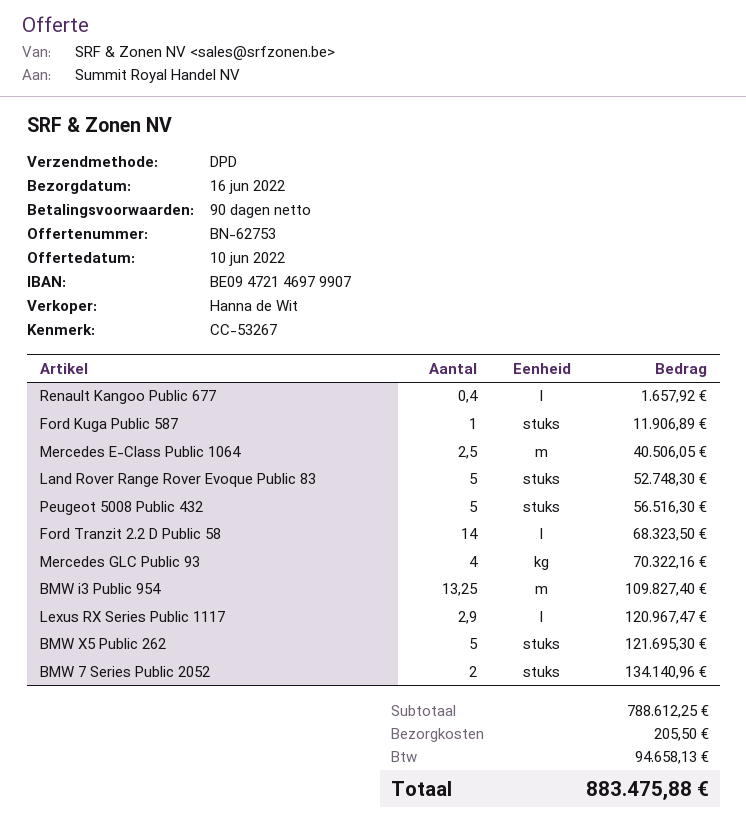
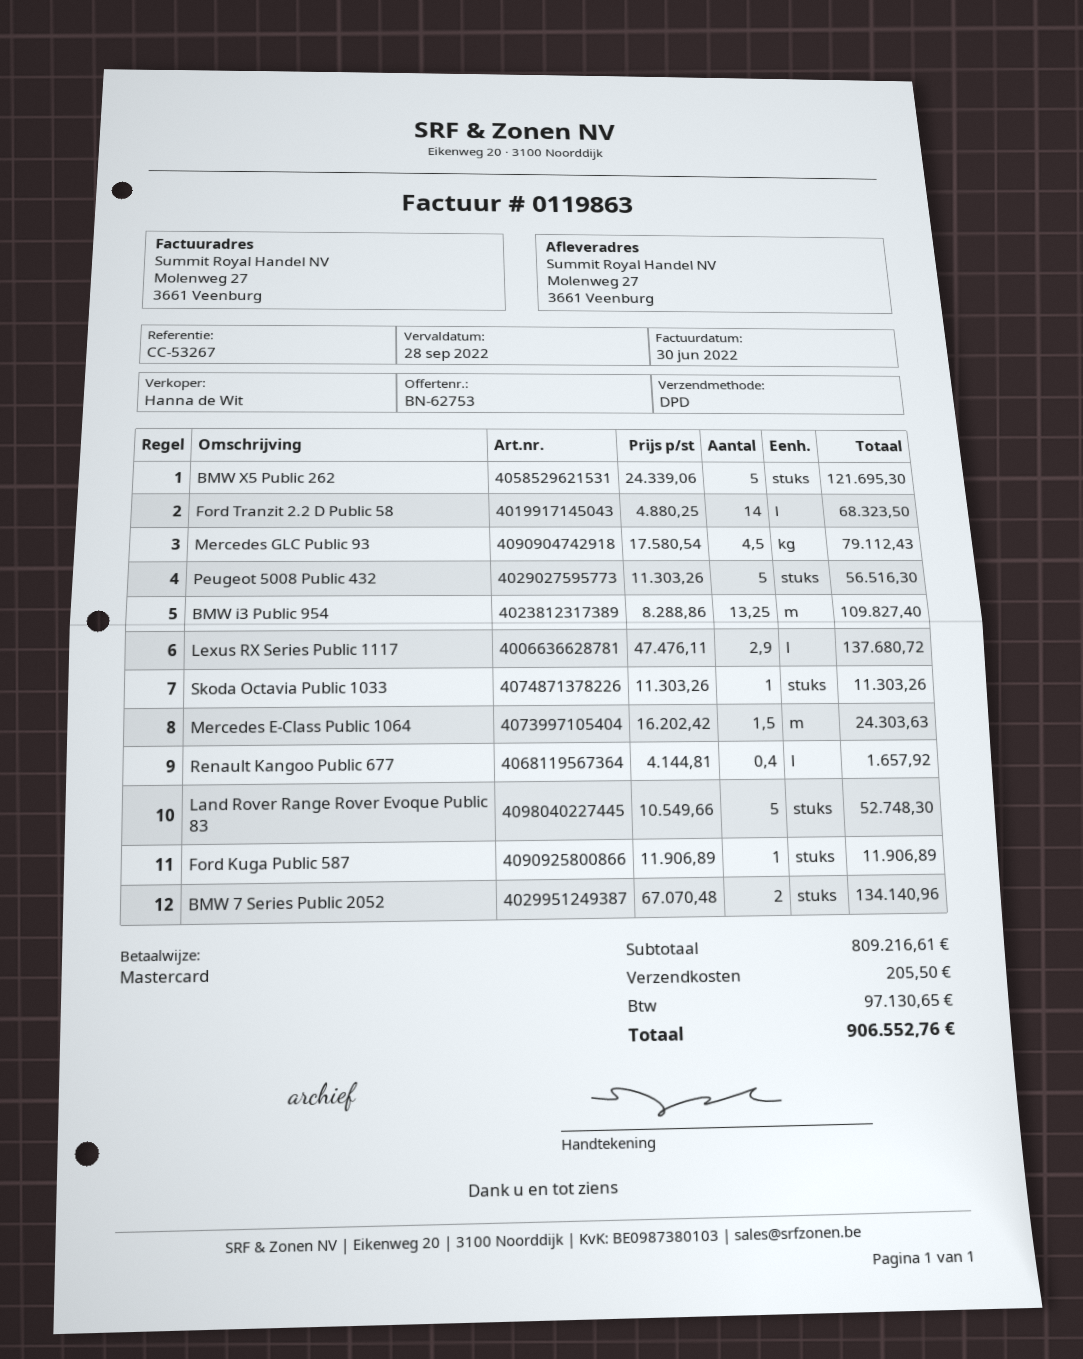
Mercedes E-Class Public 1064: 2.5 for 40506.05 -> 1.5 for 24303.63
Mercedes GLC Public 93: 4 for 70322.16 -> 4.5 for 79112.43
Lexus RX Series Public 1117: 2.9 for 120967.47 -> 2.9 for 137680.72
Skoda Octavia Public 1033: none -> 1 for 11303.26
subtotal: 788612.25 -> 809216.61
tax: 94658.13 -> 97130.65
total: 883475.88 -> 906552.76

